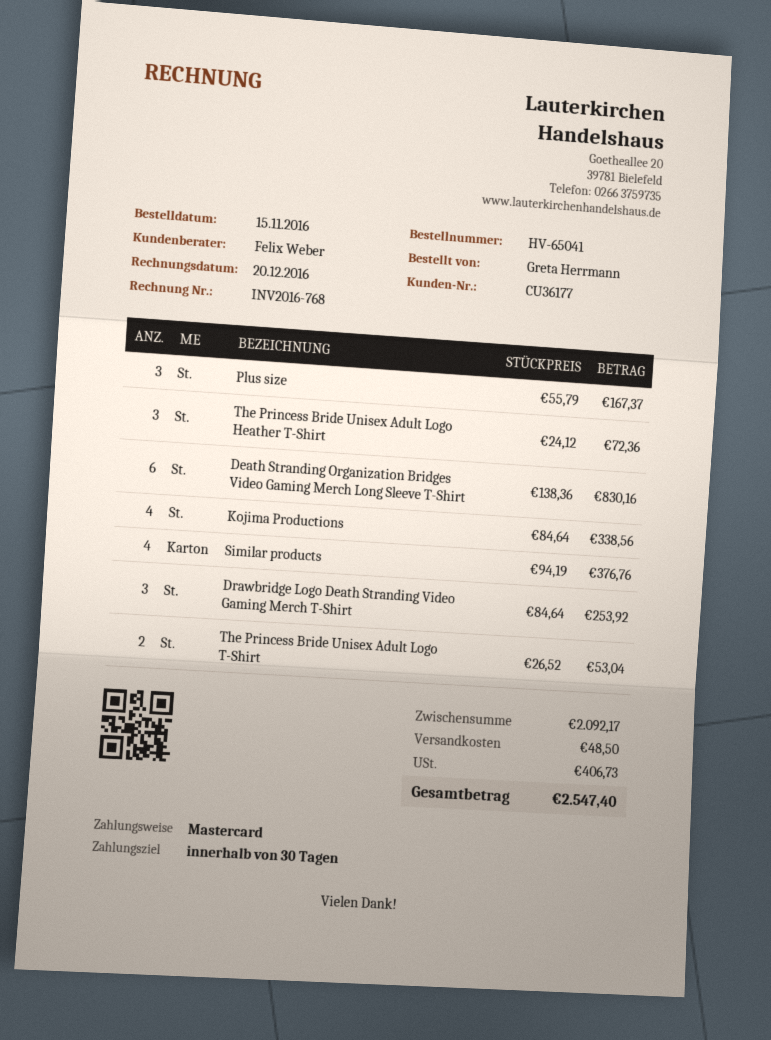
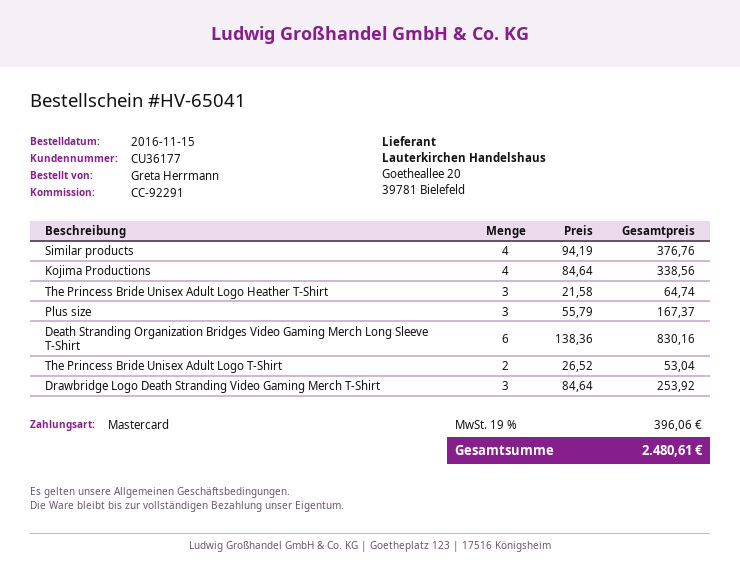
The Princess Bride Unisex Adult Logo Heather T-Shirt: 3 x 24.12 = 72.36 -> 3 x 21.58 = 64.74
shipping: 48.50 -> none
tax: 406.73 -> 396.06
total: 2547.40 -> 2480.61

